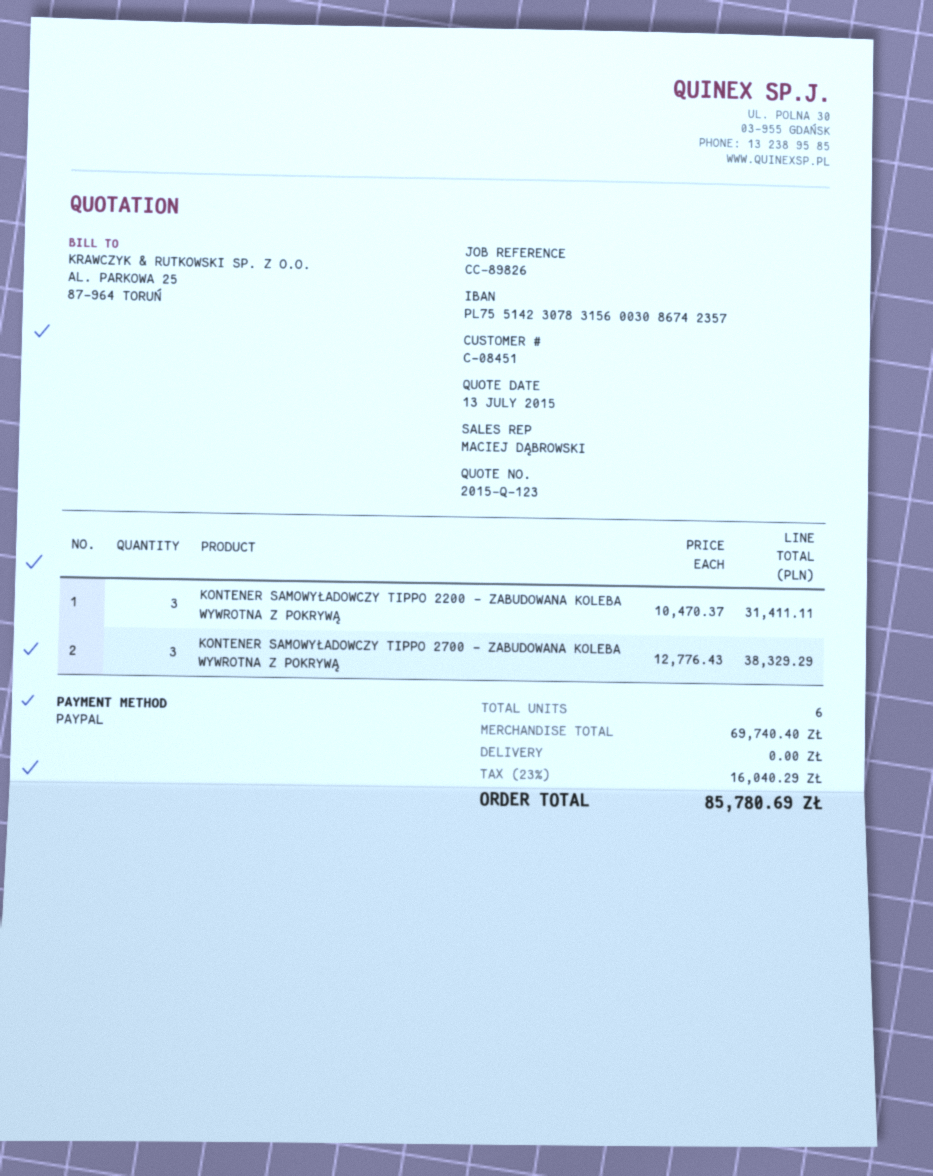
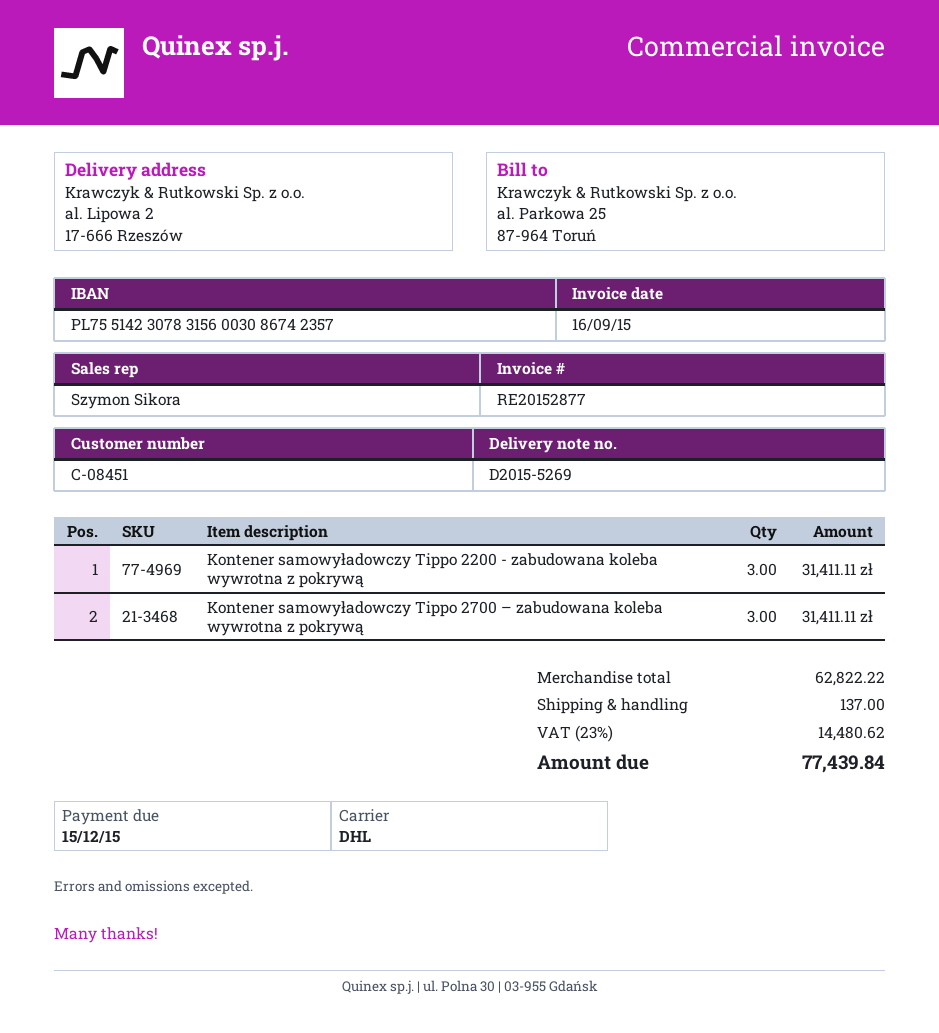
sales rep: MACIEJ DĄBROWSKI -> Szymon Sikora
KONTENER SAMOWYŁADOWCZY TIPPO 2700 – ZABUDOWANA KOLEBA WYWROTNA Z POKRYWĄ: 3 for 38329.29 -> 3 for 31411.11
subtotal: 69740.40 -> 62822.22
shipping: 0.00 -> 137.00
tax: 23% = 16040.29 -> 23% = 14480.62
total: 85780.69 -> 77439.84

